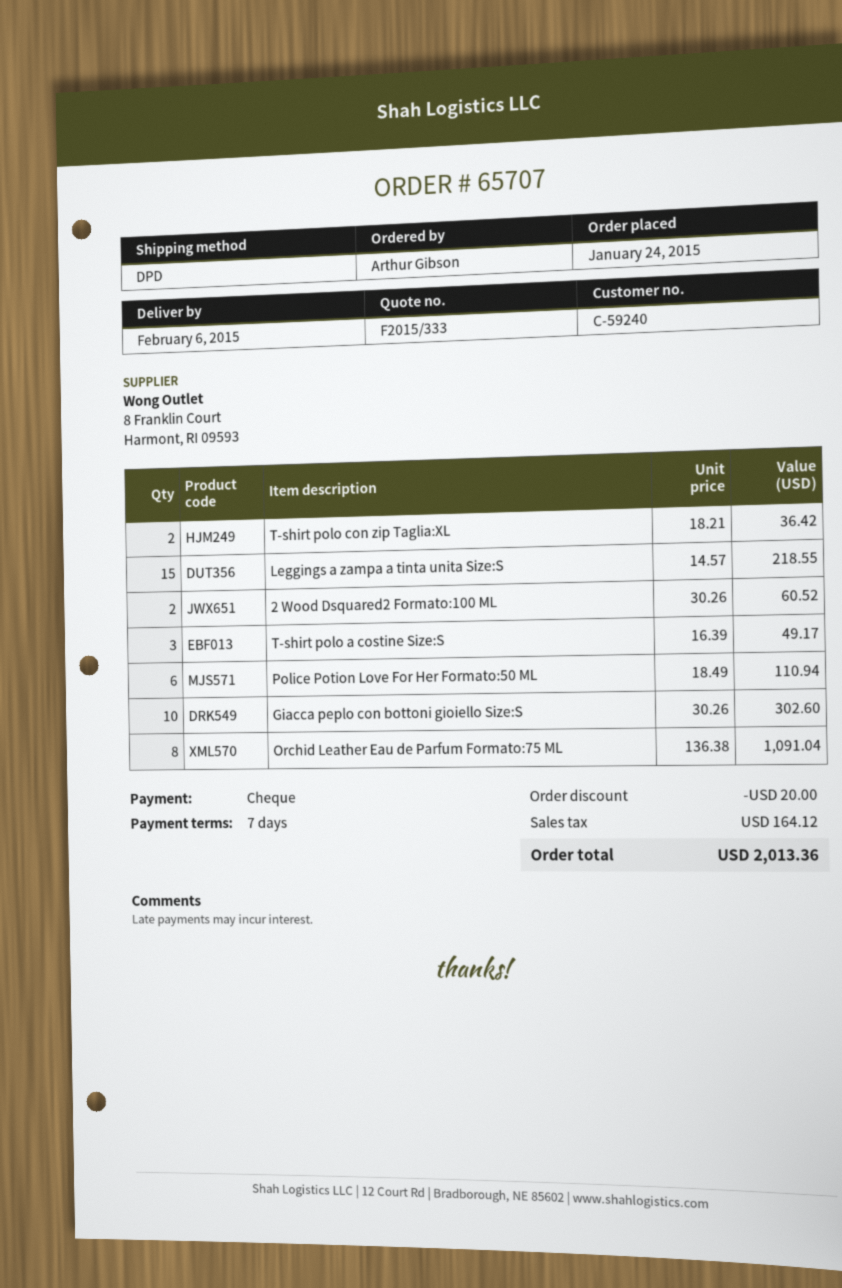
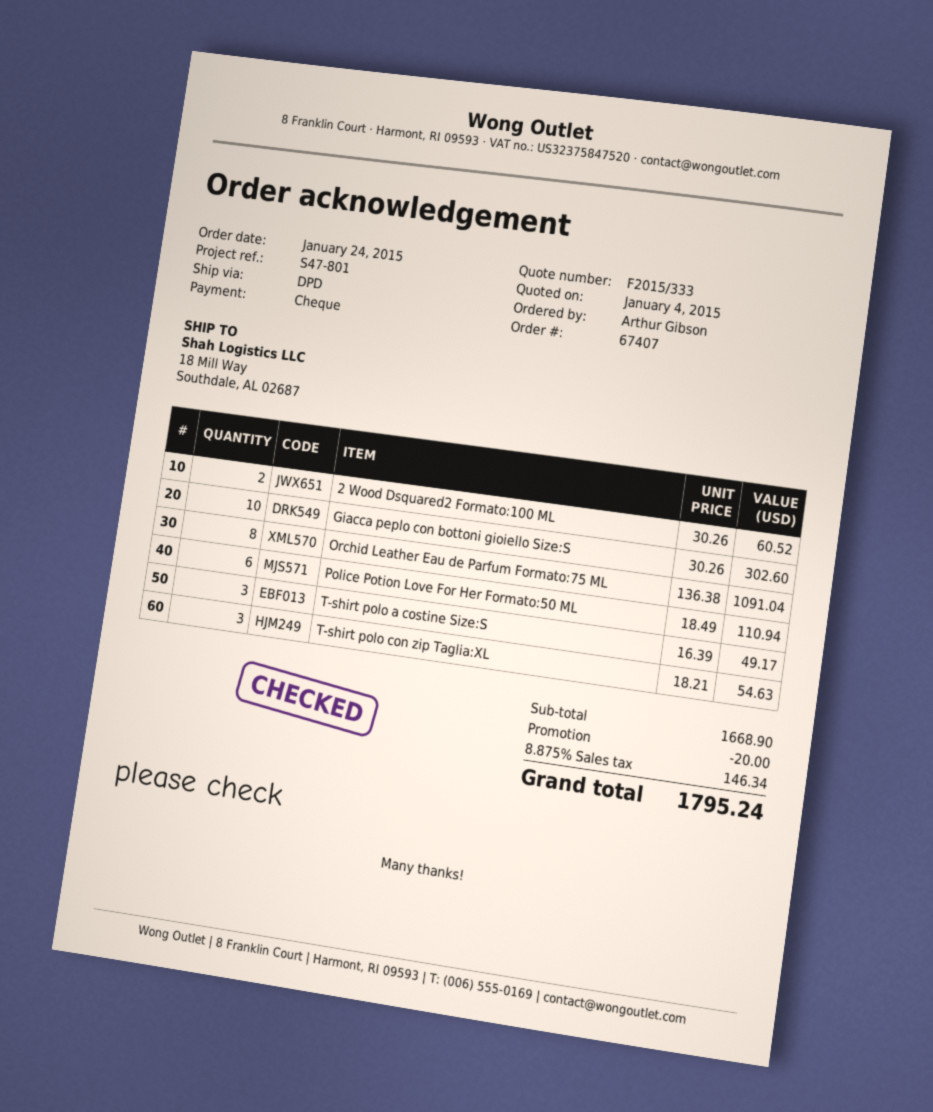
order number: 65707 -> 67407
T-shirt polo con zip Taglia:XL: 2 x 18.21 = 36.42 -> 3 x 18.21 = 54.63
Leggings a zampa a tinta unita Size:S: 15 x 14.57 = 218.55 -> none
tax: 164.12 -> 146.34
total: 2013.36 -> 1795.24

